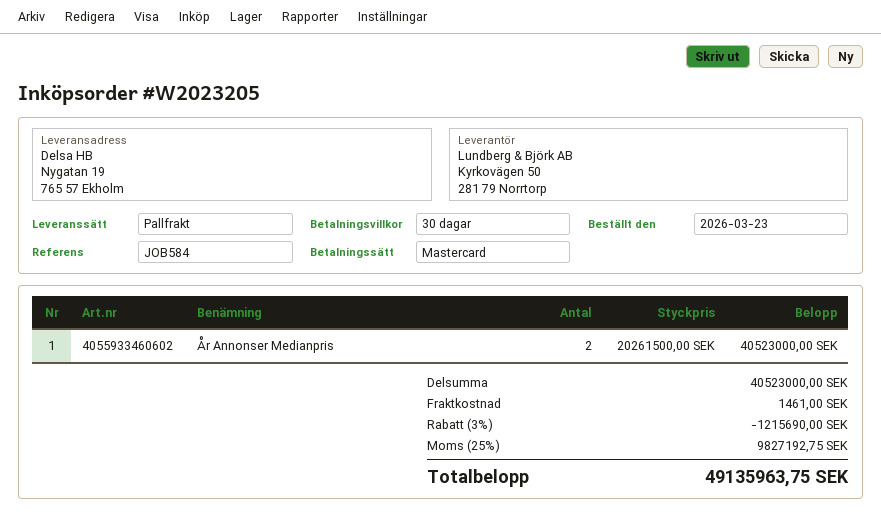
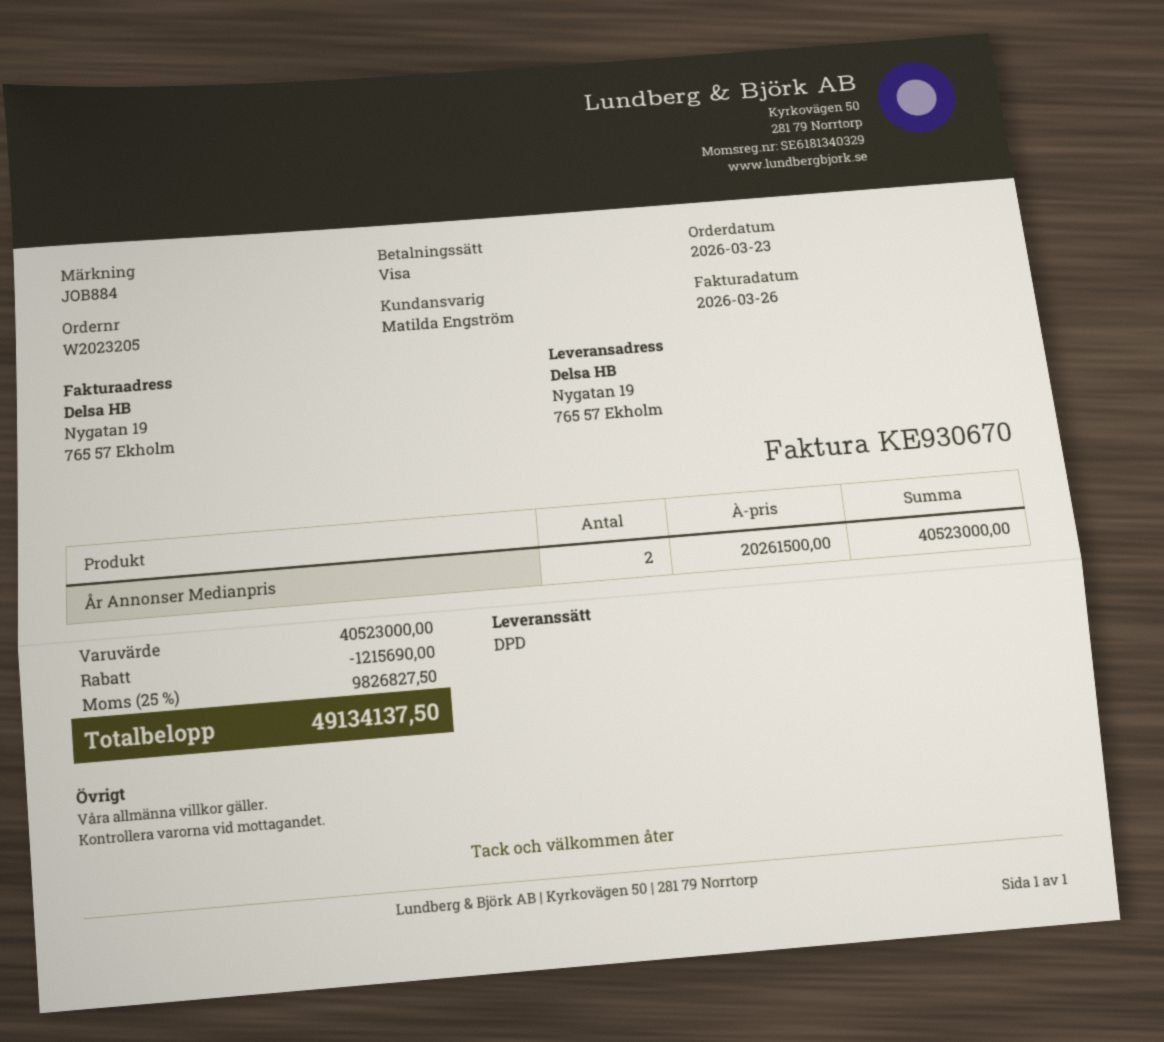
reference: JOB584 -> JOB884
payment method: Mastercard -> Visa
shipping method: pallet freight -> DPD
shipping: 1461.00 -> none
tax: 25% = 9827192.75 -> 25% = 9826827.50
total: 49135963.75 -> 49134137.50

